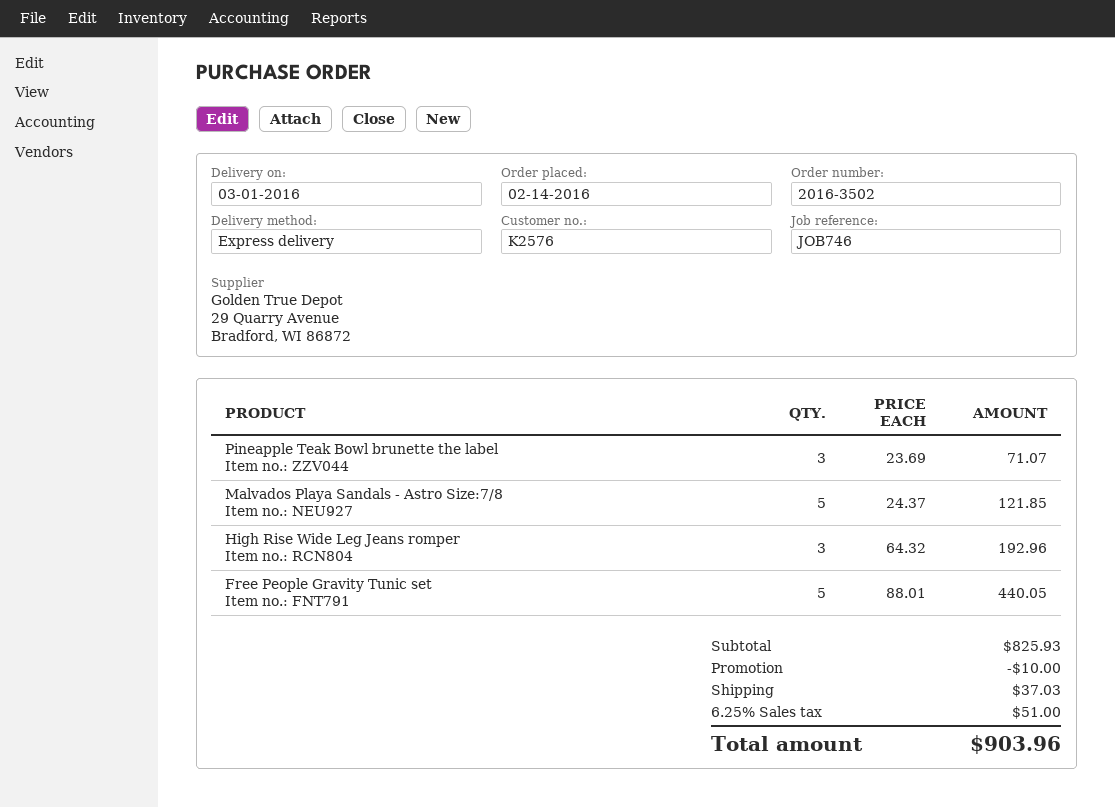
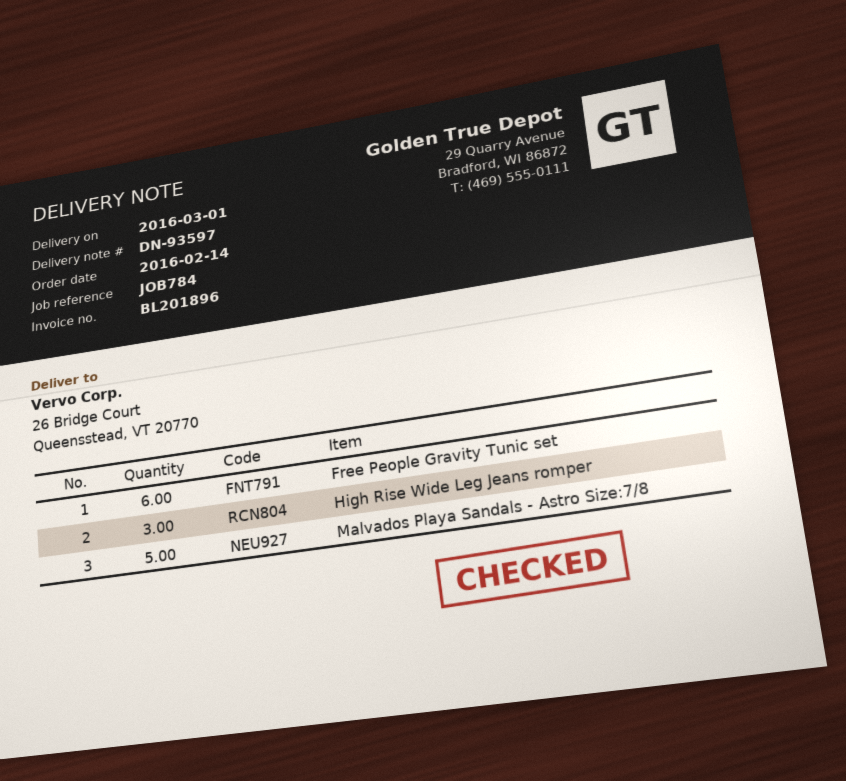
reference: JOB746 -> JOB784
Pineapple Teak Bowl brunette the label: 3 -> none
Free People Gravity Tunic set: 5 -> 6

